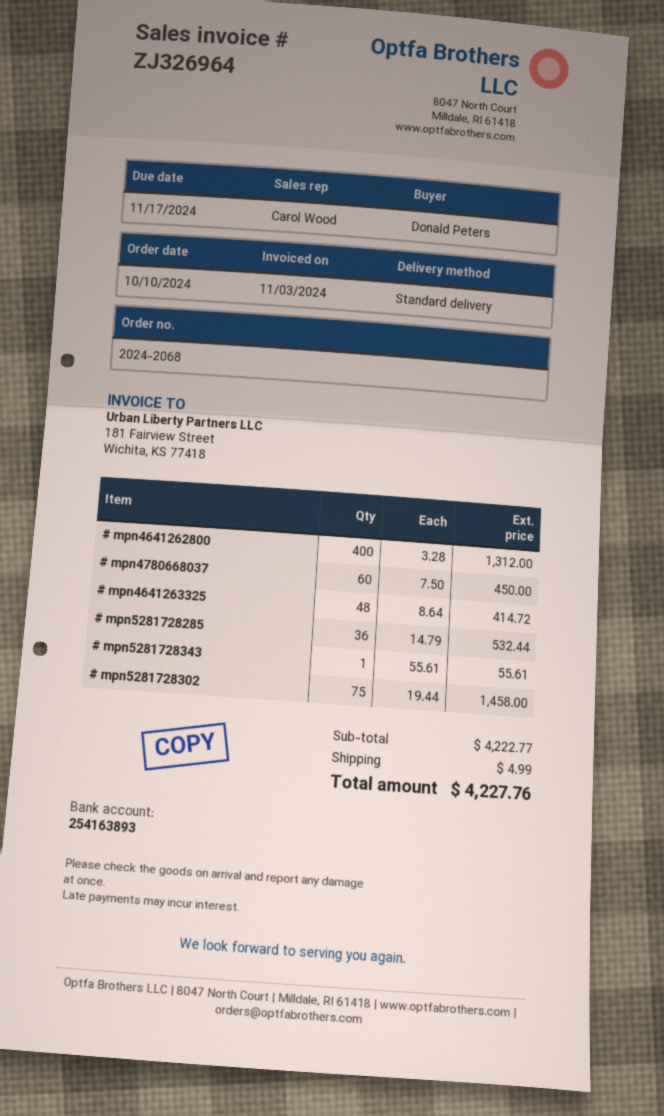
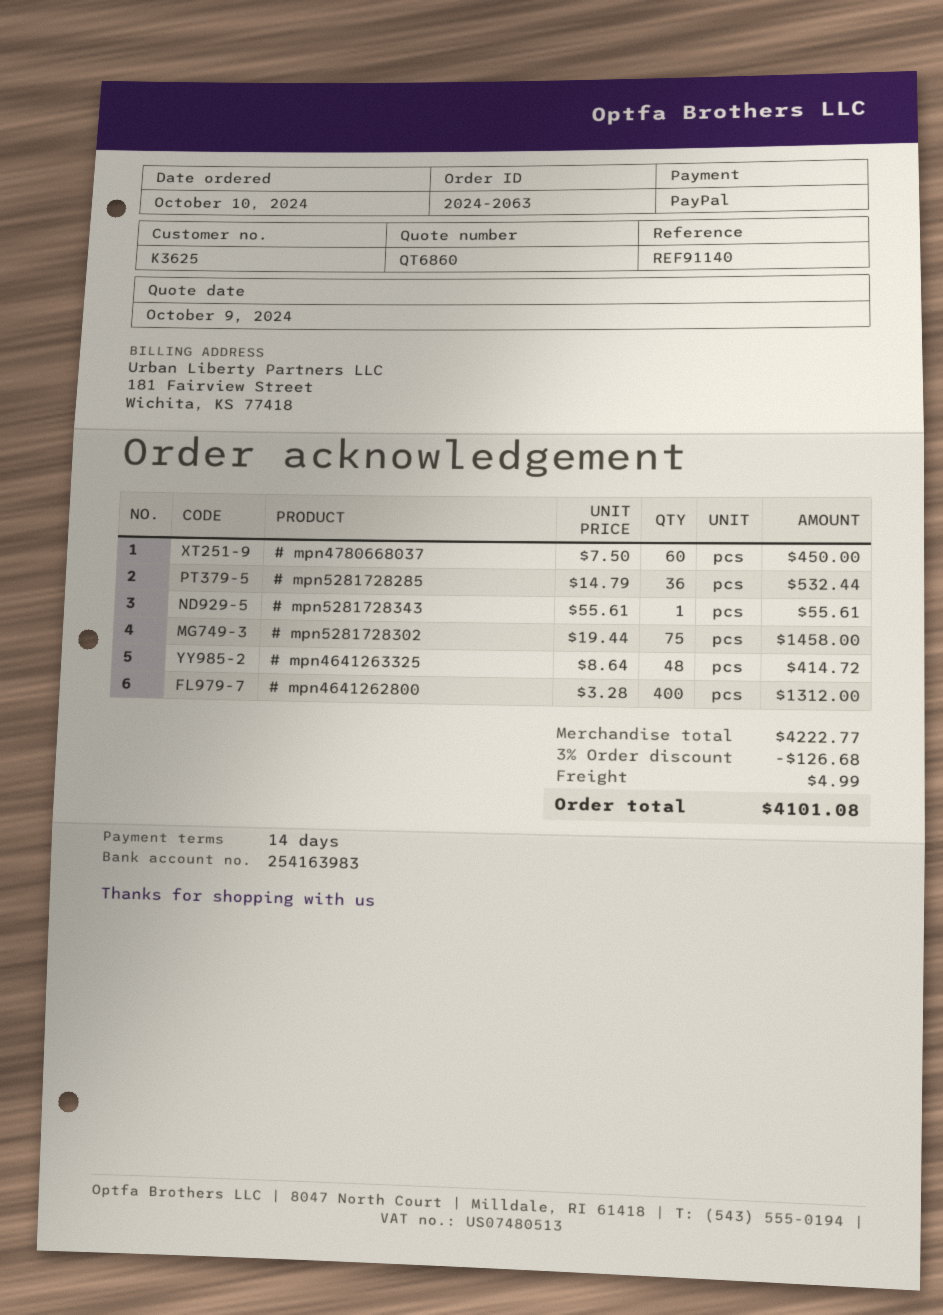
order number: 2024-2068 -> 2024-2063
bank account: 254163893 -> 254163983
discount: none -> 3% = 126.68
total: 4227.76 -> 4101.08

